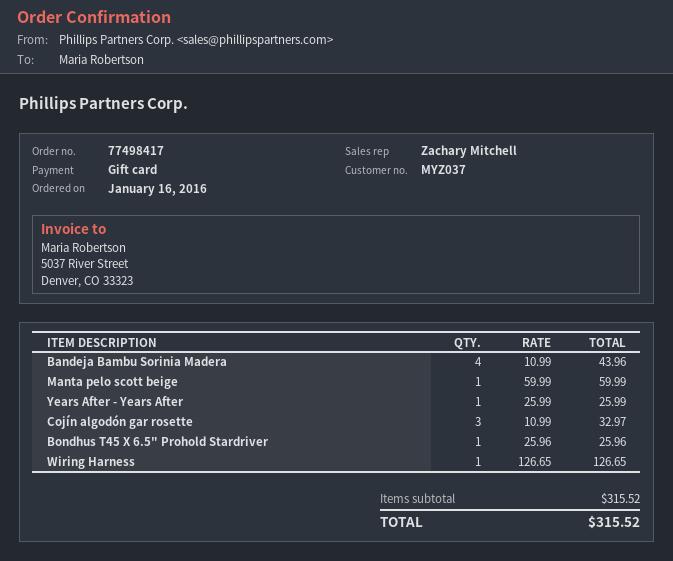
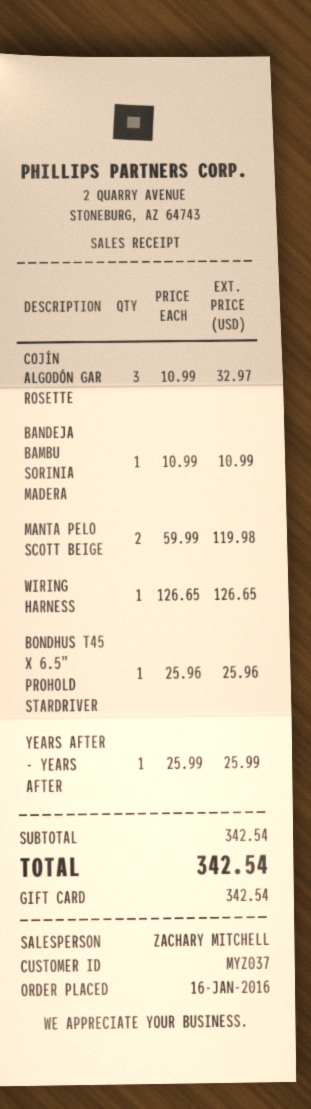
Bandeja Bambu Sorinia Madera: 4 x 10.99 = 43.96 -> 1 x 10.99 = 10.99
Manta pelo scott beige: 1 x 59.99 = 59.99 -> 2 x 59.99 = 119.98
subtotal: 315.52 -> 342.54
total: 315.52 -> 342.54

